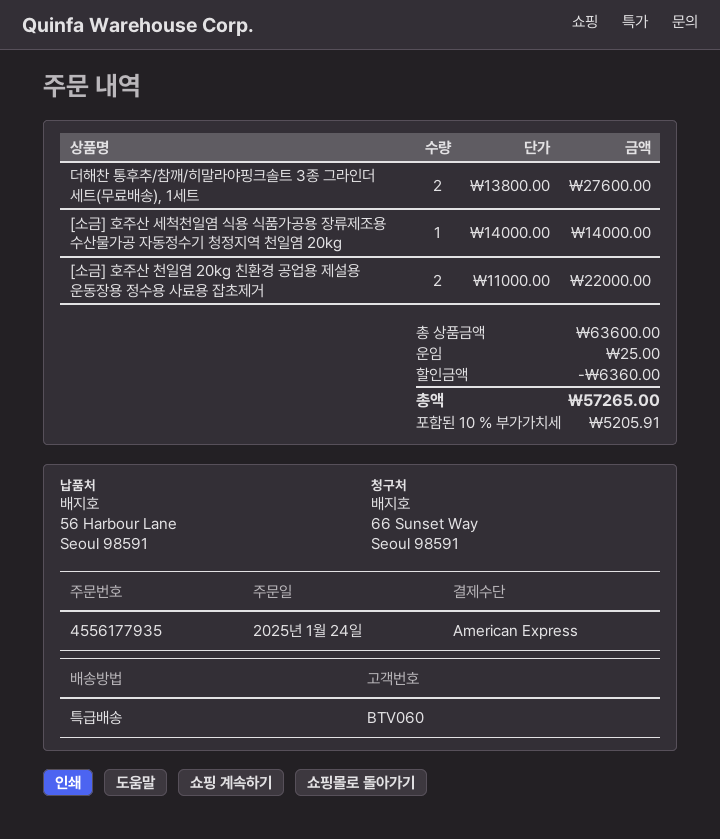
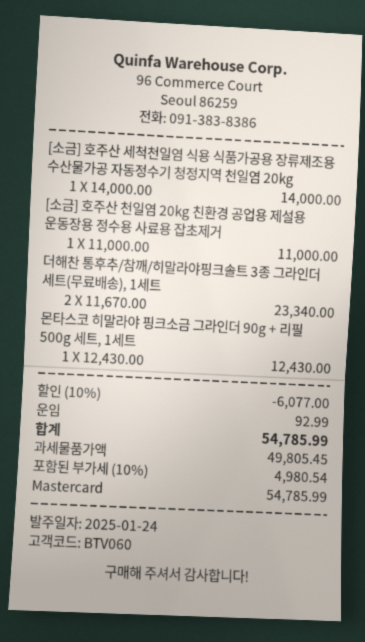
payment method: American Express -> Mastercard
더해찬 통후추/참깨/히말라야핑크솔트 3종 그라인더 세트(무료배송), 1세트: 2 x 13800.00 = 27600.00 -> 2 x 11670.00 = 23340.00
[소금] 호주산 천일염 20kg 친환경 공업용 제설용 운동장용 정수용 사료용 잡초제거: 2 x 11000.00 = 22000.00 -> 1 x 11000.00 = 11000.00
몬타스코 히말라야 핑크소금 그라인더 90g + 리필 500g 세트, 1세트: none -> 1 x 12430.00 = 12430.00
discount: 6360.00 -> 6077.00
shipping: 25.00 -> 92.99
tax: 10% = 5205.91 -> 10% = 4980.54
total: 57265.00 -> 54785.99

